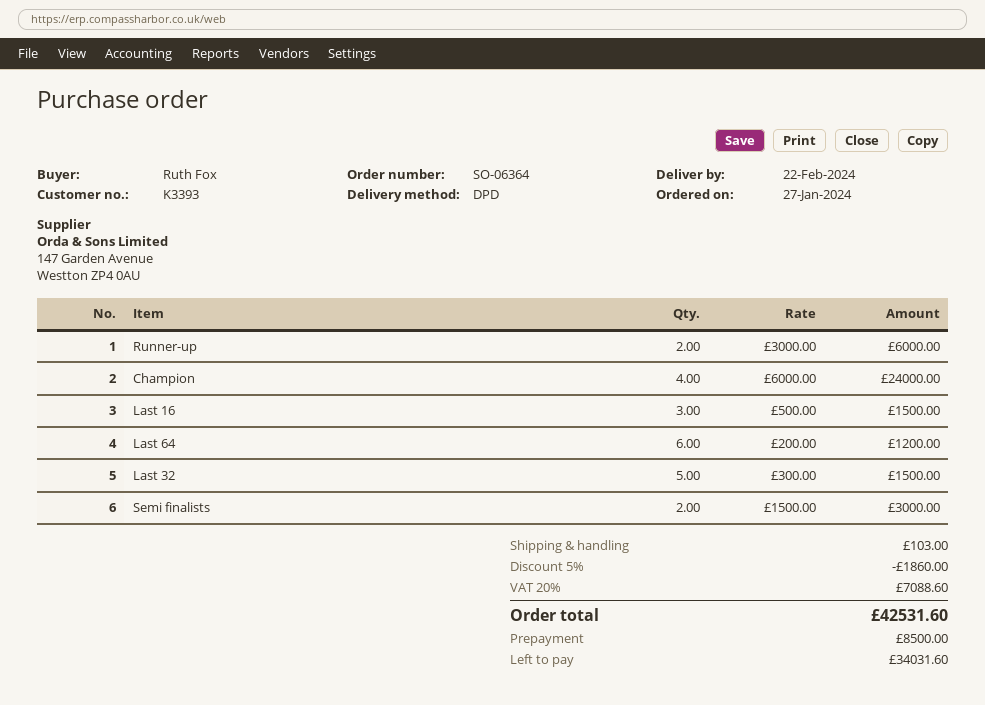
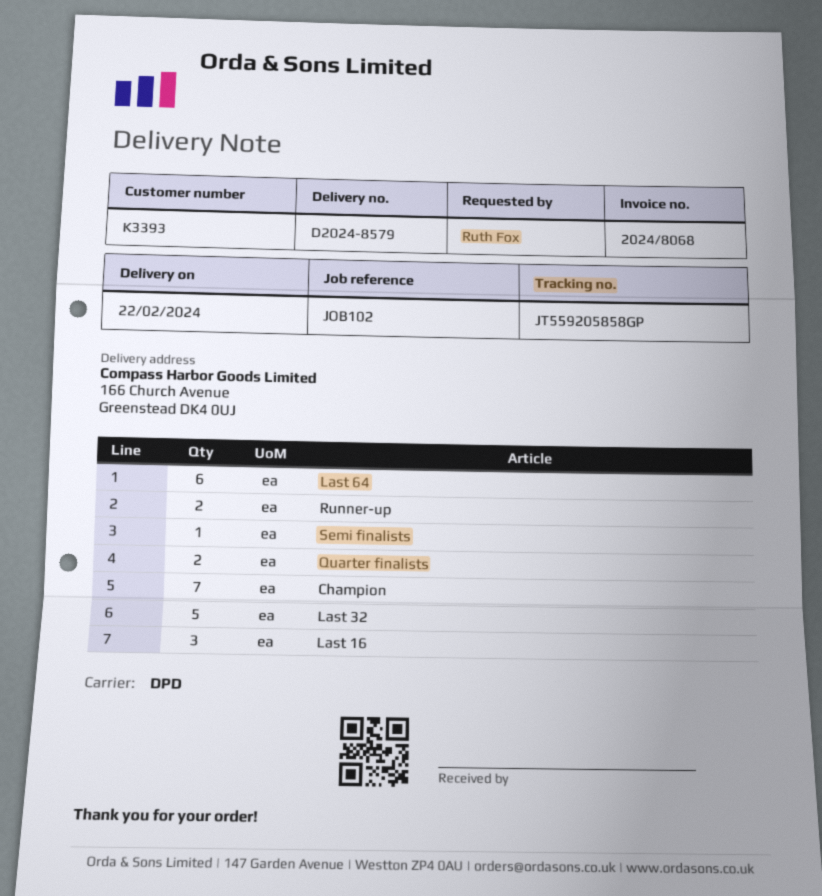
Champion: 4 -> 7
Semi finalists: 2 -> 1
Quarter finalists: none -> 2

